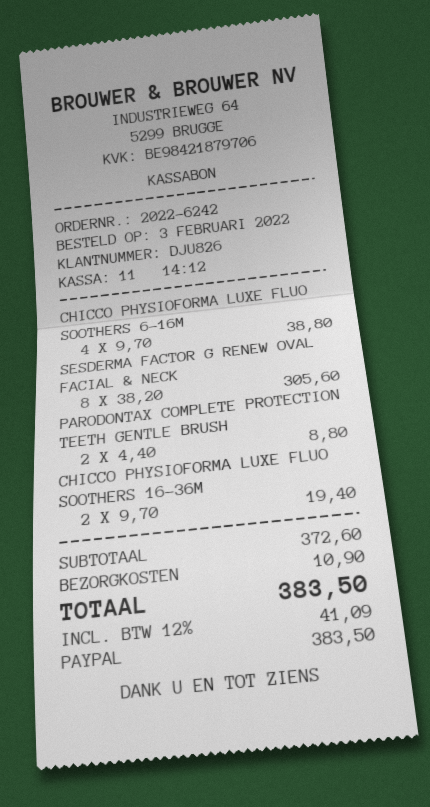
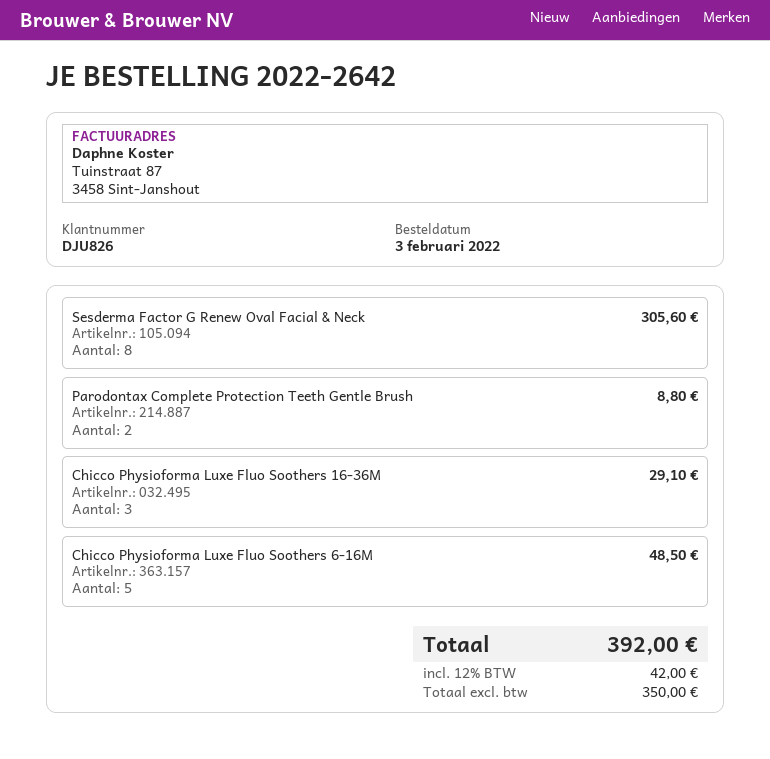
order number: 2022-6242 -> 2022-2642
CHICCO PHYSIOFORMA LUXE FLUO SOOTHERS 6-16M: 4 for 38.80 -> 5 for 48.50
CHICCO PHYSIOFORMA LUXE FLUO SOOTHERS 16-36M: 2 for 19.40 -> 3 for 29.10
shipping: 10.90 -> none
tax: 12% = 41.09 -> 12% = 42.00
total: 383.50 -> 392.00

